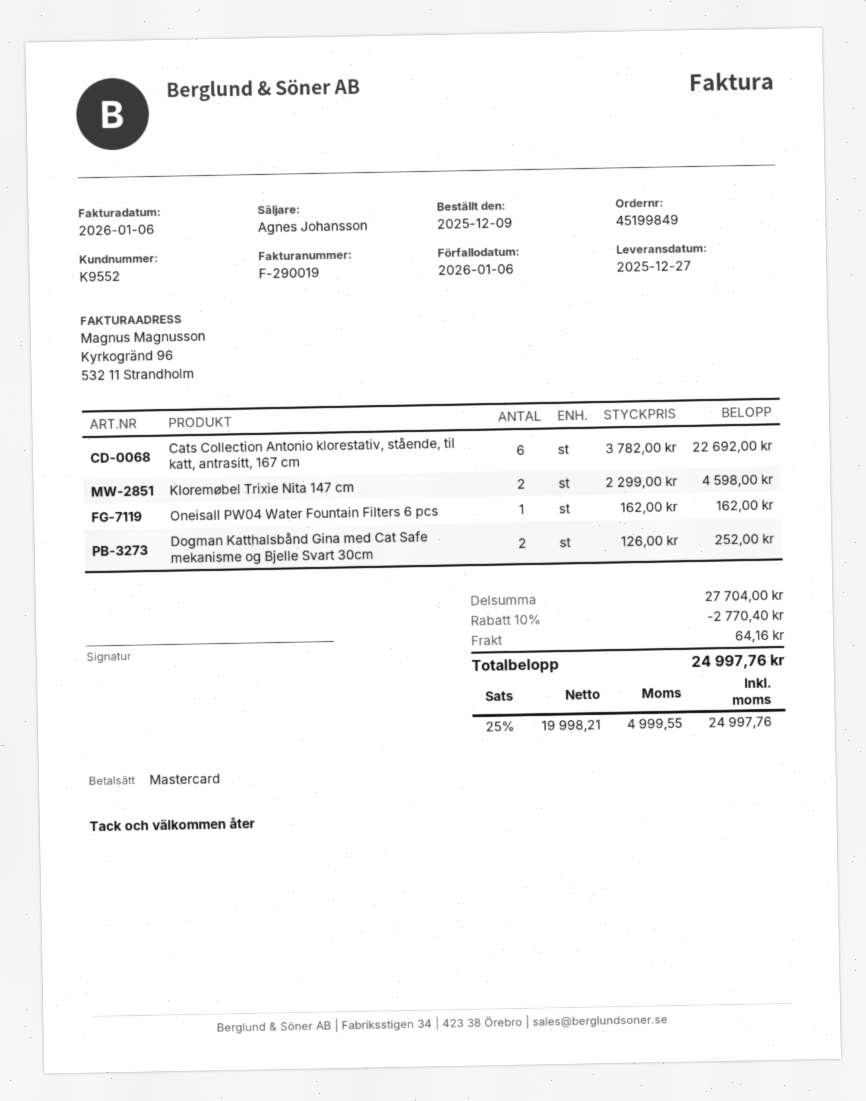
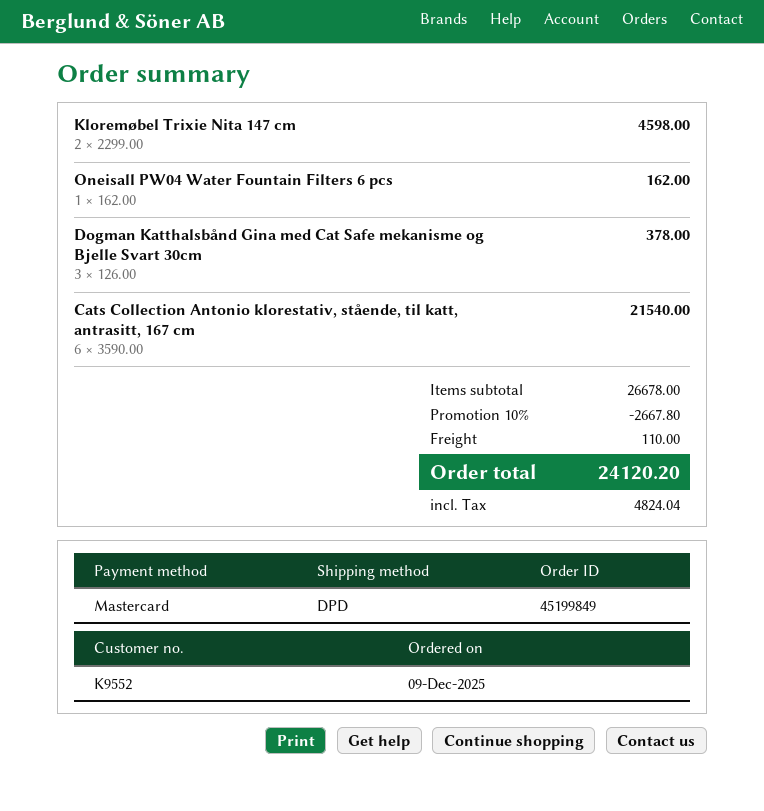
Cats Collection Antonio klorestativ, stående, til katt, antrasitt, 167 cm: 6 x 3782.00 = 22692.00 -> 6 x 3590.00 = 21540.00
Dogman Katthalsbånd Gina med Cat Safe mekanisme og Bjelle Svart 30cm: 2 x 126.00 = 252.00 -> 3 x 126.00 = 378.00
subtotal: 27704.00 -> 26678.00
discount: 10% = 2770.40 -> 10% = 2667.80
shipping: 64.16 -> 110.00
tax: 4999.55 -> 4824.04
total: 24997.76 -> 24120.20

